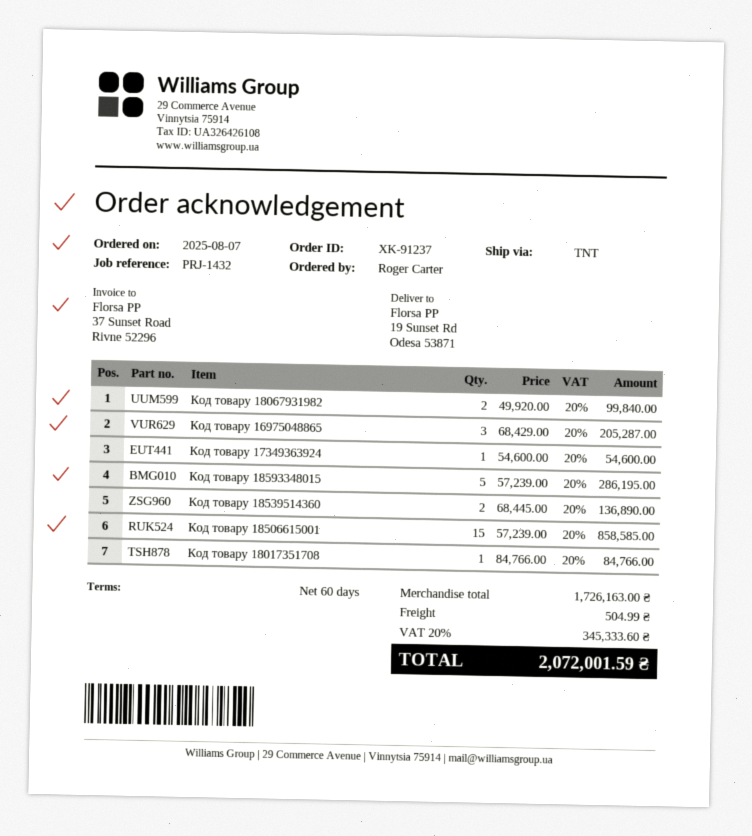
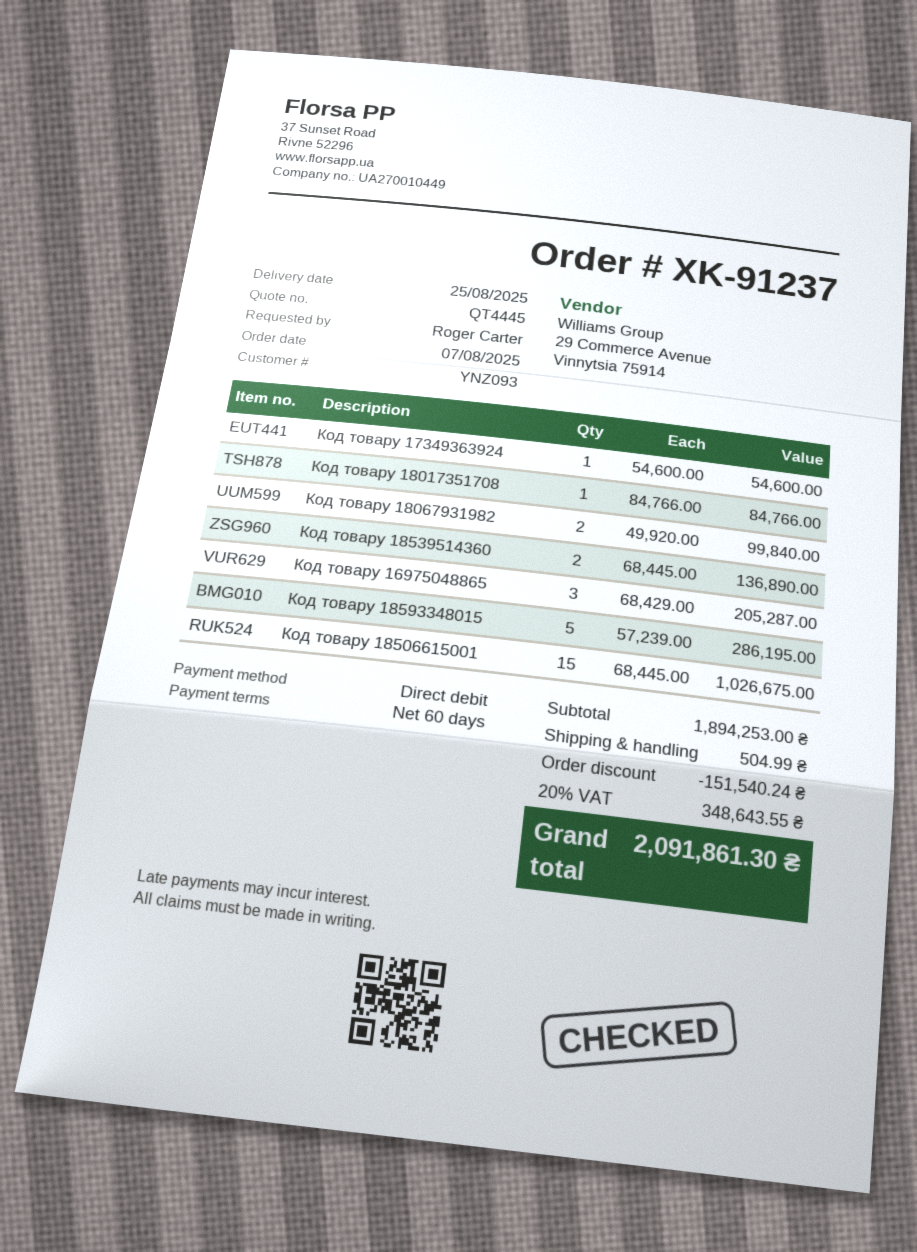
Код товару 18506615001: 15 x 57239.00 = 858585.00 -> 15 x 68445.00 = 1026675.00
subtotal: 1726163.00 -> 1894253.00
discount: none -> 151540.24
tax: 20% = 345333.60 -> 20% = 348643.55
total: 2072001.59 -> 2091861.30

